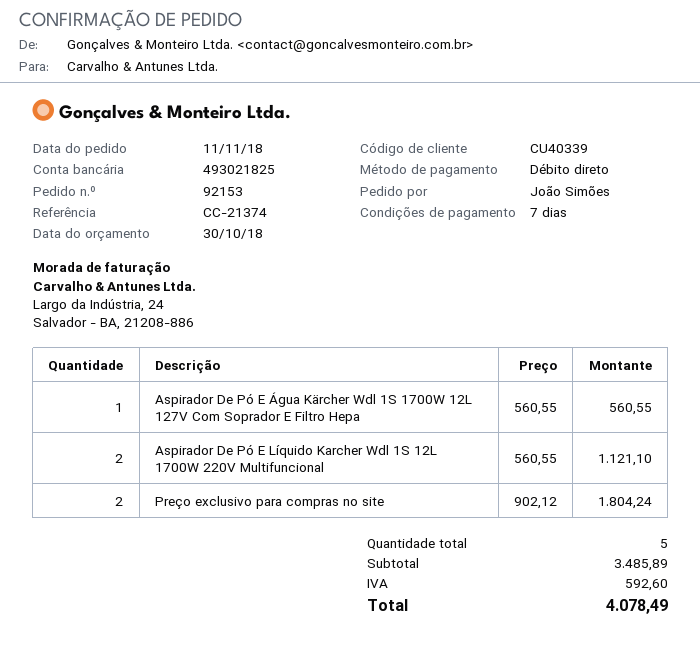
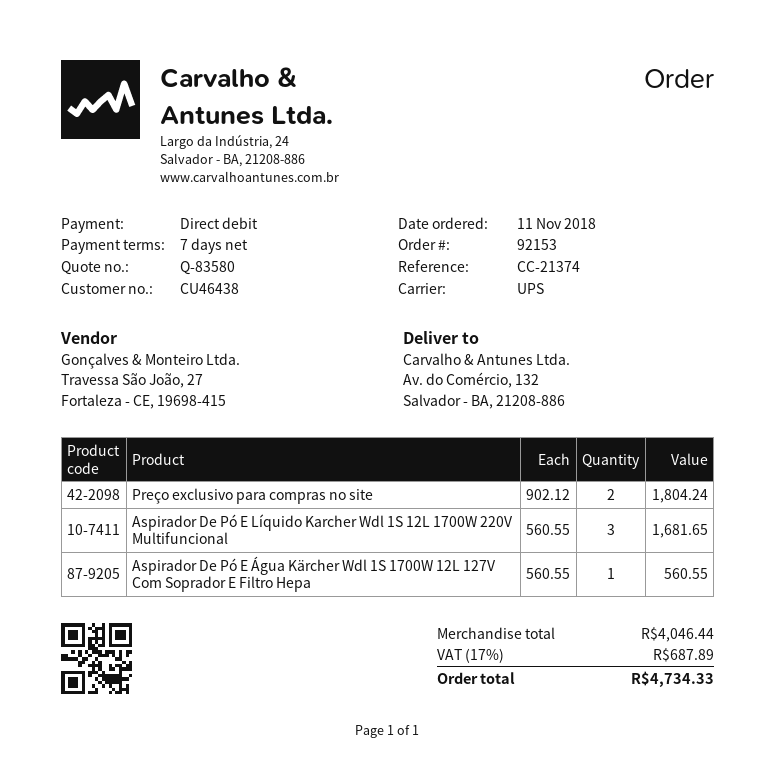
customer number: CU40339 -> CU46438
Aspirador De Pó E Líquido Karcher Wdl 1S 12L 1700W 220V Multifuncional: 2 x 560.55 = 1121.10 -> 3 x 560.55 = 1681.65
subtotal: 3485.89 -> 4046.44
tax: 592.60 -> 687.89
total: 4078.49 -> 4734.33

